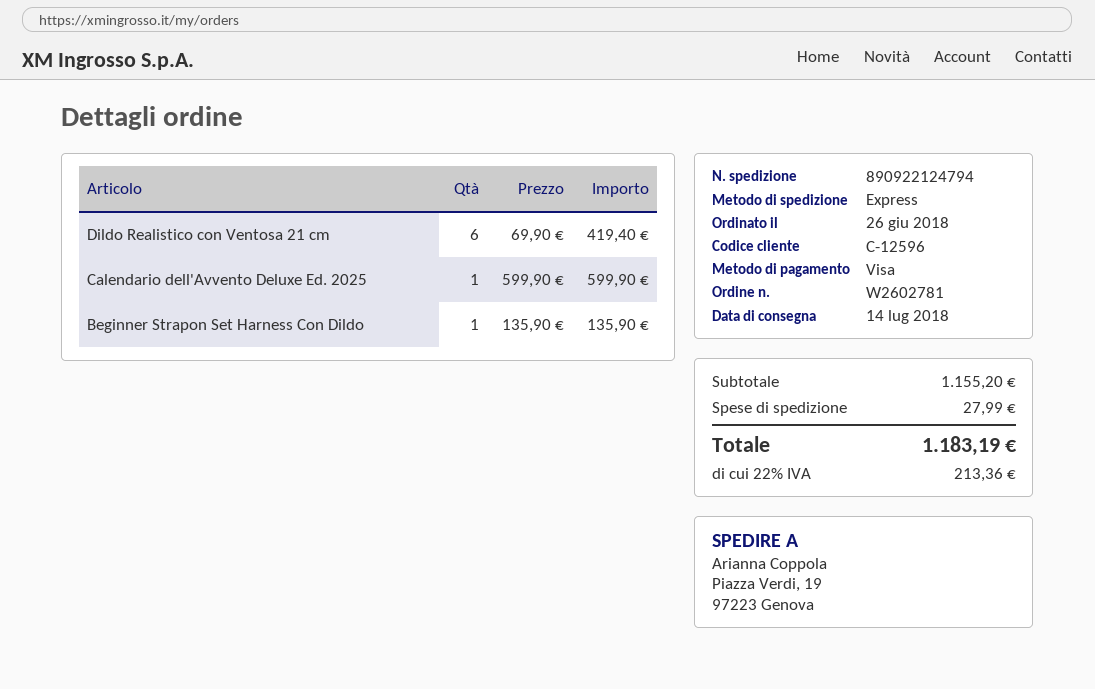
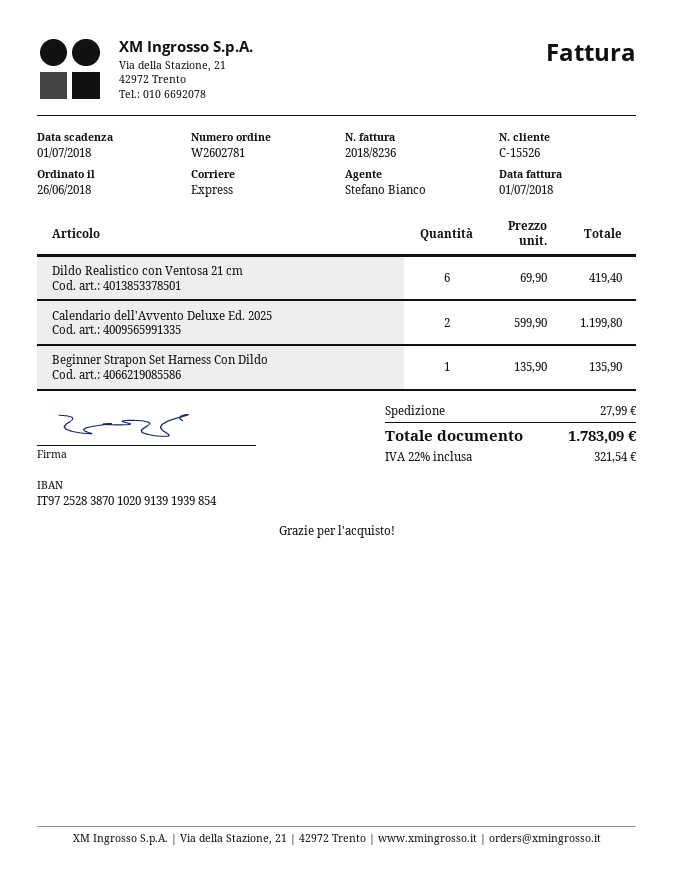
customer number: C-12596 -> C-15526
Calendario dell'Avvento Deluxe Ed. 2025: 1 x 599.90 = 599.90 -> 2 x 599.90 = 1199.80
tax: 22% = 213.36 -> 22% = 321.54
total: 1183.19 -> 1783.09

